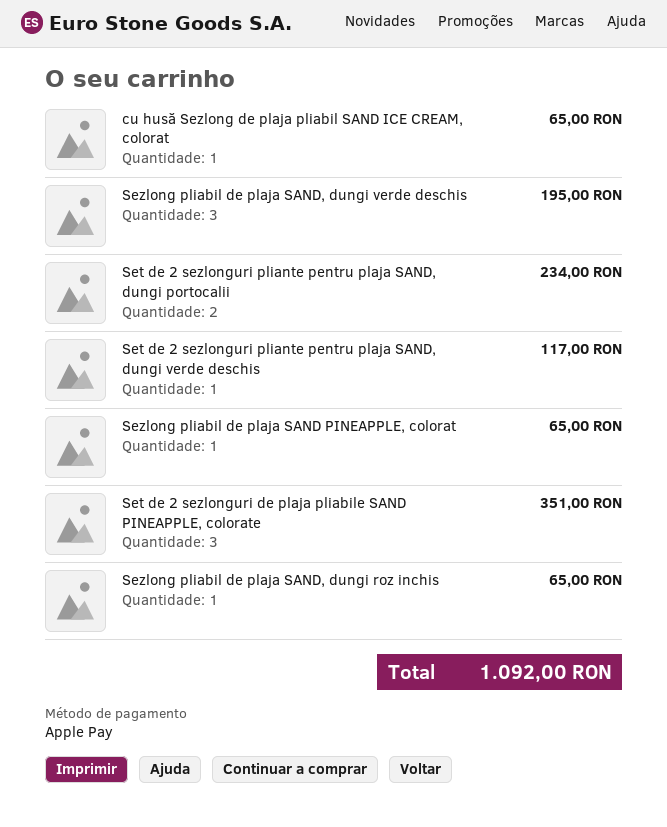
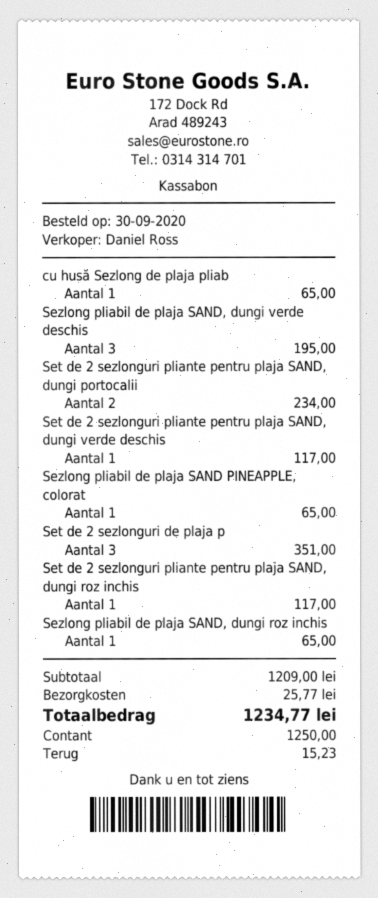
payment method: Apple Pay -> cash
Set de 2 sezlonguri pliante pentru plaja SAND, dungi roz inchis: none -> 1 for 117.00
shipping: none -> 25.77
total: 1092.00 -> 1234.77

